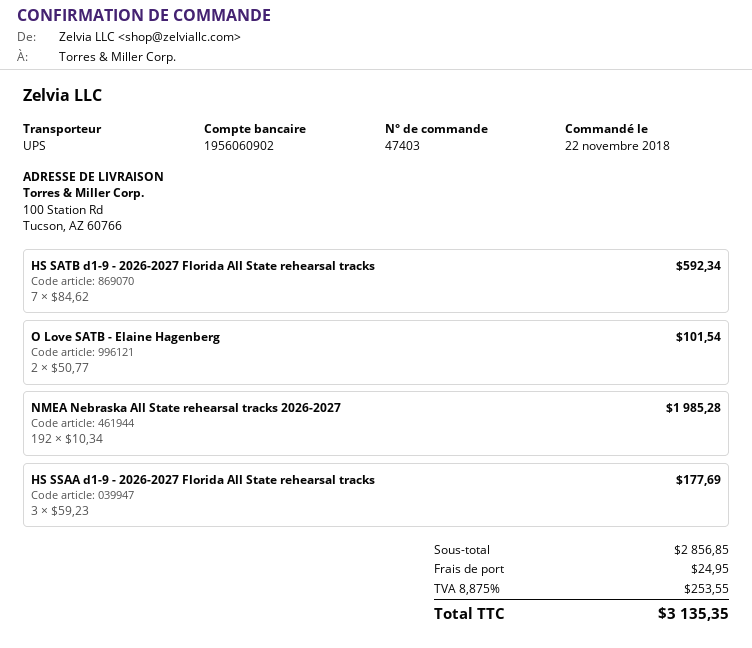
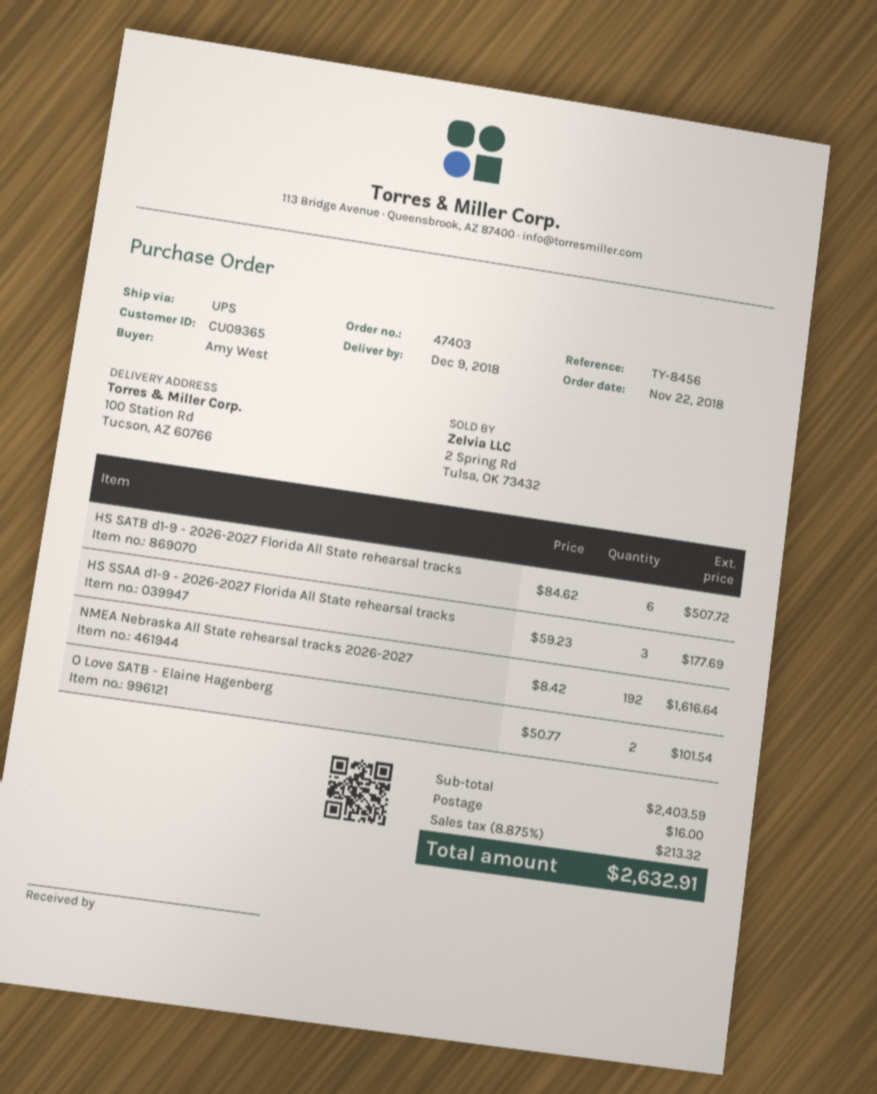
HS SATB d1-9 - 2026-2027 Florida All State rehearsal tracks: 7 x 84.62 = 592.34 -> 6 x 84.62 = 507.72
NMEA Nebraska All State rehearsal tracks 2026-2027: 192 x 10.34 = 1985.28 -> 192 x 8.42 = 1616.64
subtotal: 2856.85 -> 2403.59
shipping: 24.95 -> 16.00
tax: 8.875% = 253.55 -> 8.875% = 213.32
total: 3135.35 -> 2632.91

